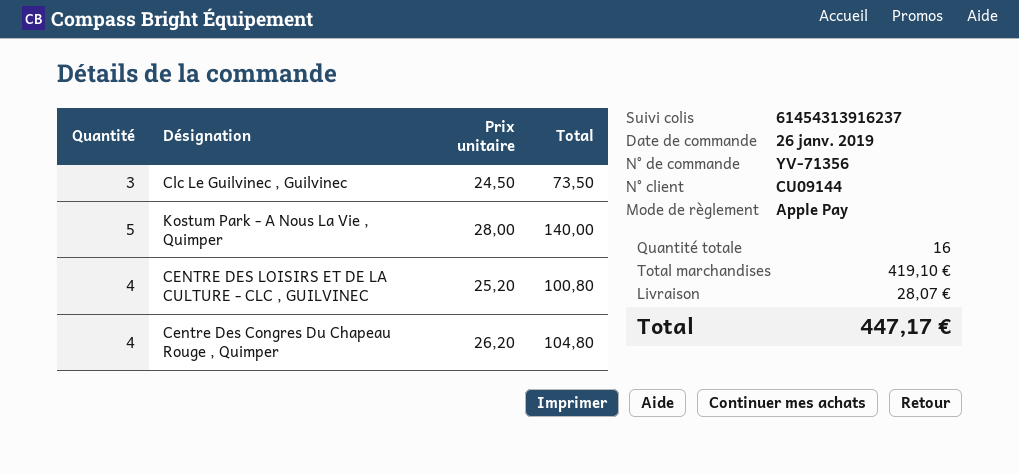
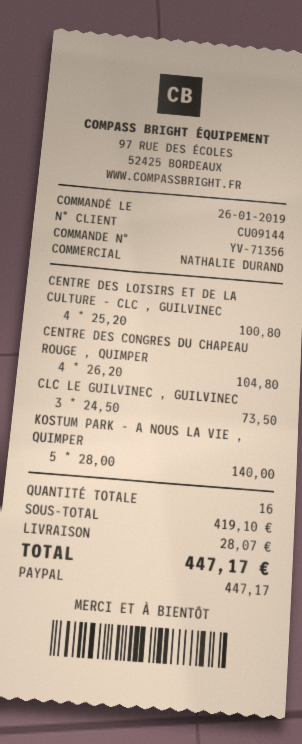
payment method: Apple Pay -> PayPal

